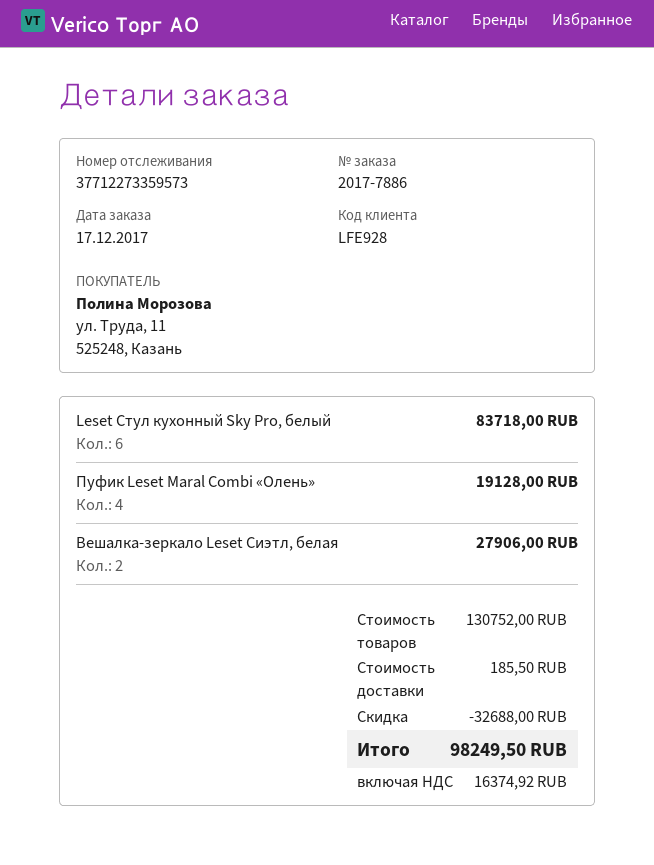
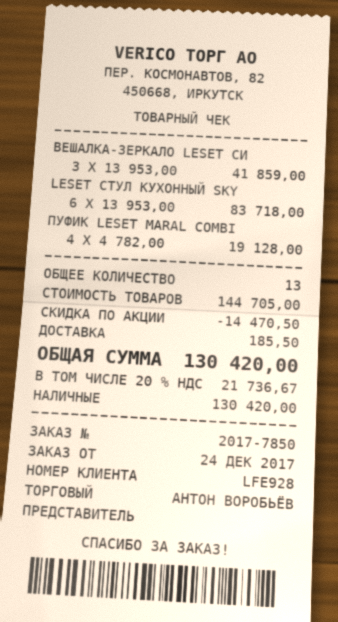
order number: 2017-7886 -> 2017-7850
order date: 2017-12-17 -> 2017-12-24
Вешалка-зеркало Leset Сиэтл, белая: 2 for 27906.00 -> 3 for 41859.00
subtotal: 130752.00 -> 144705.00
discount: 32688.00 -> 14470.50
tax: 16374.92 -> 21736.67
total: 98249.50 -> 130420.00

